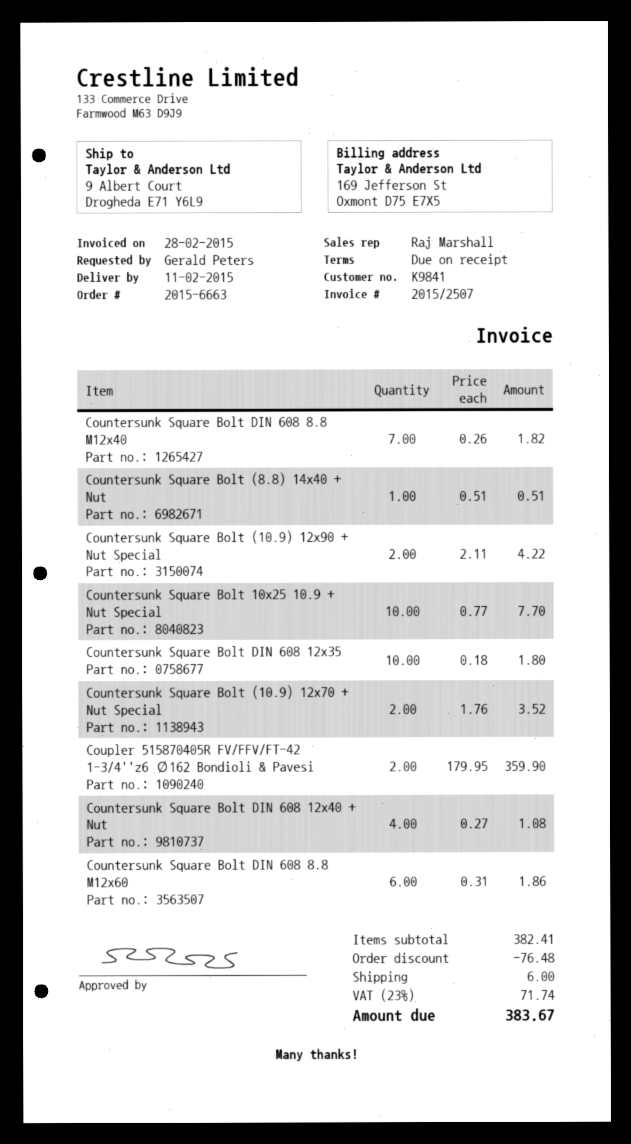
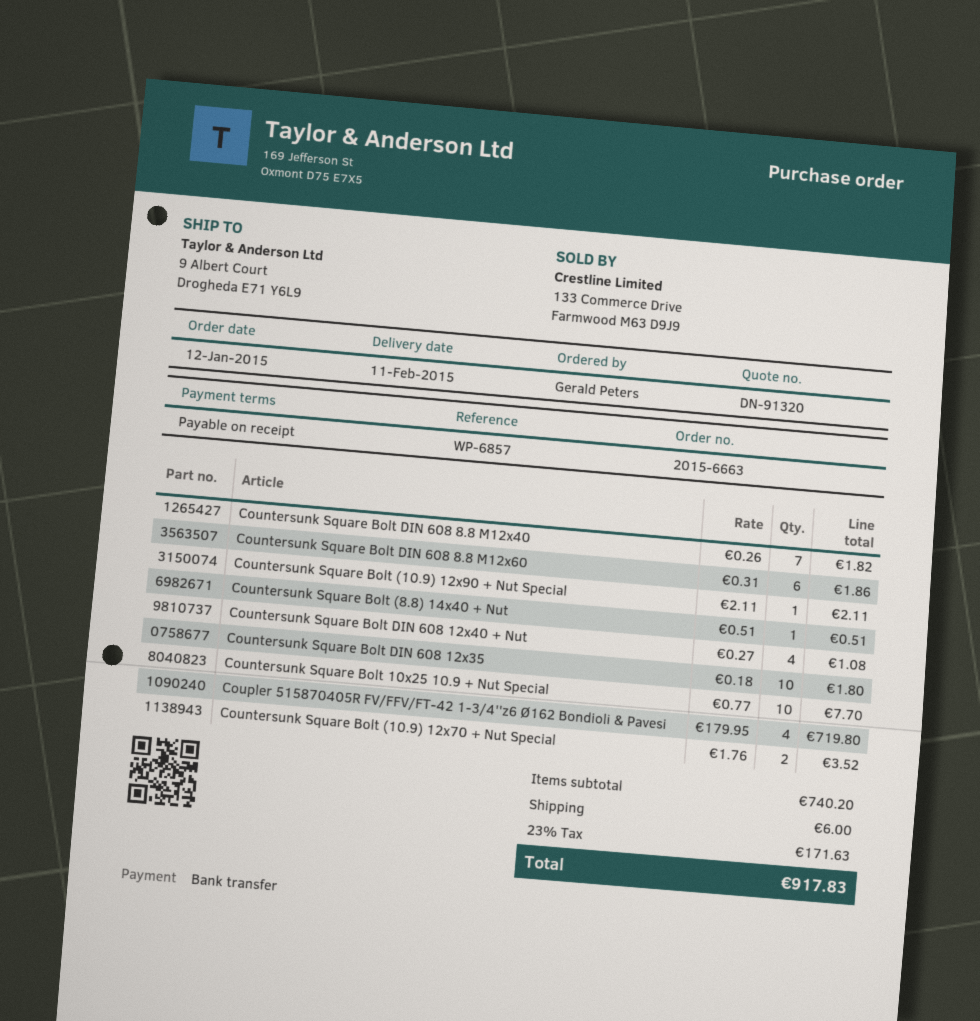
Countersunk Square Bolt (10.9) 12x90 + Nut Special: 2 x 2.11 = 4.22 -> 1 x 2.11 = 2.11
Coupler 515870405R FV/FFV/FT-42 1-3/4''z6 Ø162 Bondioli & Pavesi: 2 x 179.95 = 359.90 -> 4 x 179.95 = 719.80
subtotal: 382.41 -> 740.20
discount: 76.48 -> none
tax: 23% = 71.74 -> 23% = 171.63
total: 383.67 -> 917.83

